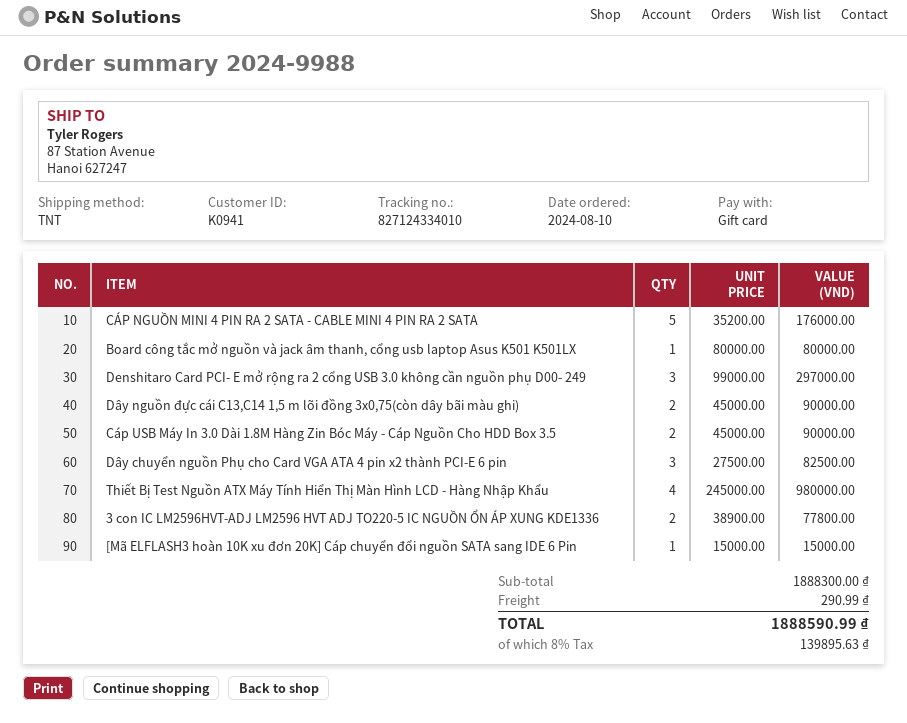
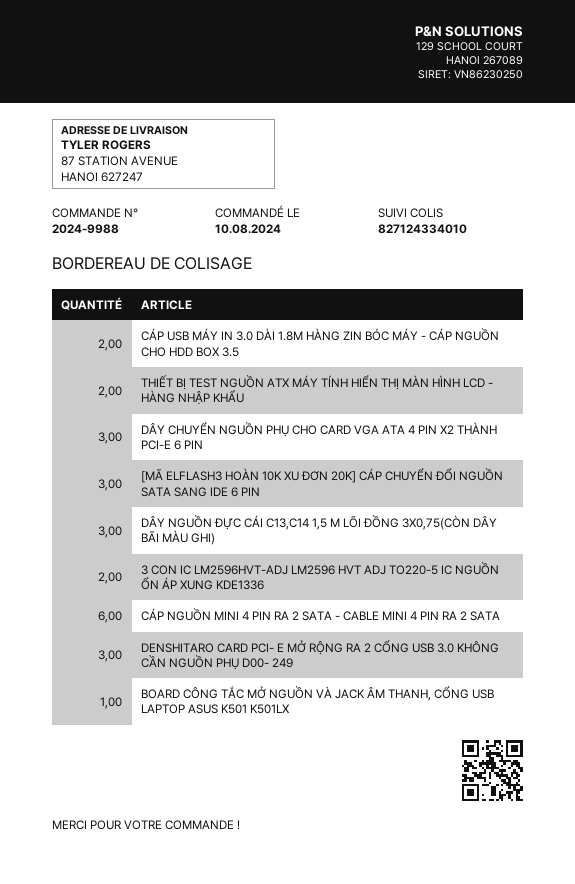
CÁP NGUỒN MINI 4 PIN RA 2 SATA - CABLE MINI 4 PIN RA 2 SATA: 5 -> 6
Dây nguồn đực cái C13,C14 1,5 m lõi đồng 3x0,75(còn dây bãi màu ghi): 2 -> 3
Thiết Bị Test Nguồn ATX Máy Tính Hiển Thị Màn Hình LCD - Hàng Nhập Khẩu: 4 -> 2
[Mã ELFLASH3 hoàn 10K xu đơn 20K] Cáp chuyển đổi nguồn SATA sang IDE 6 Pin: 1 -> 3

